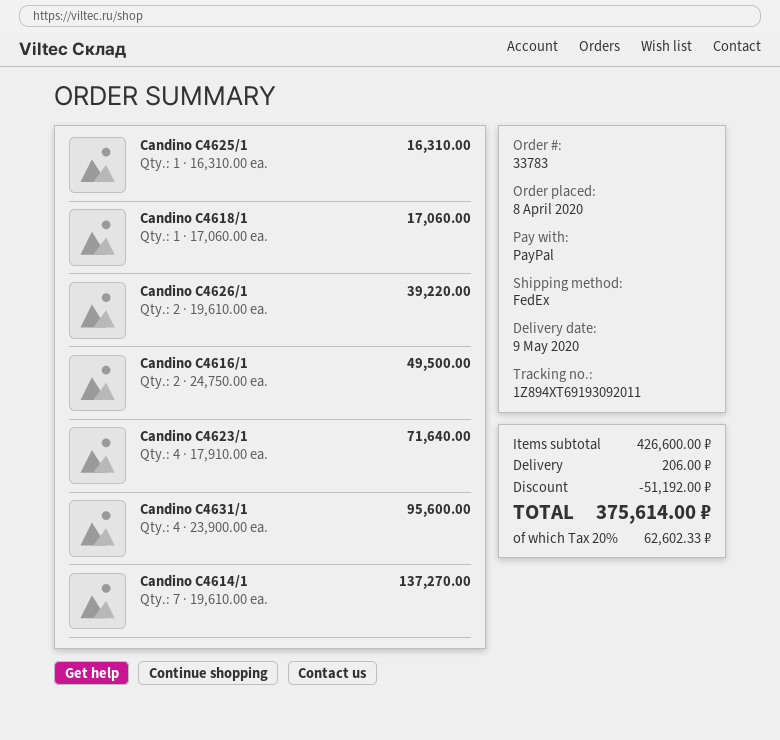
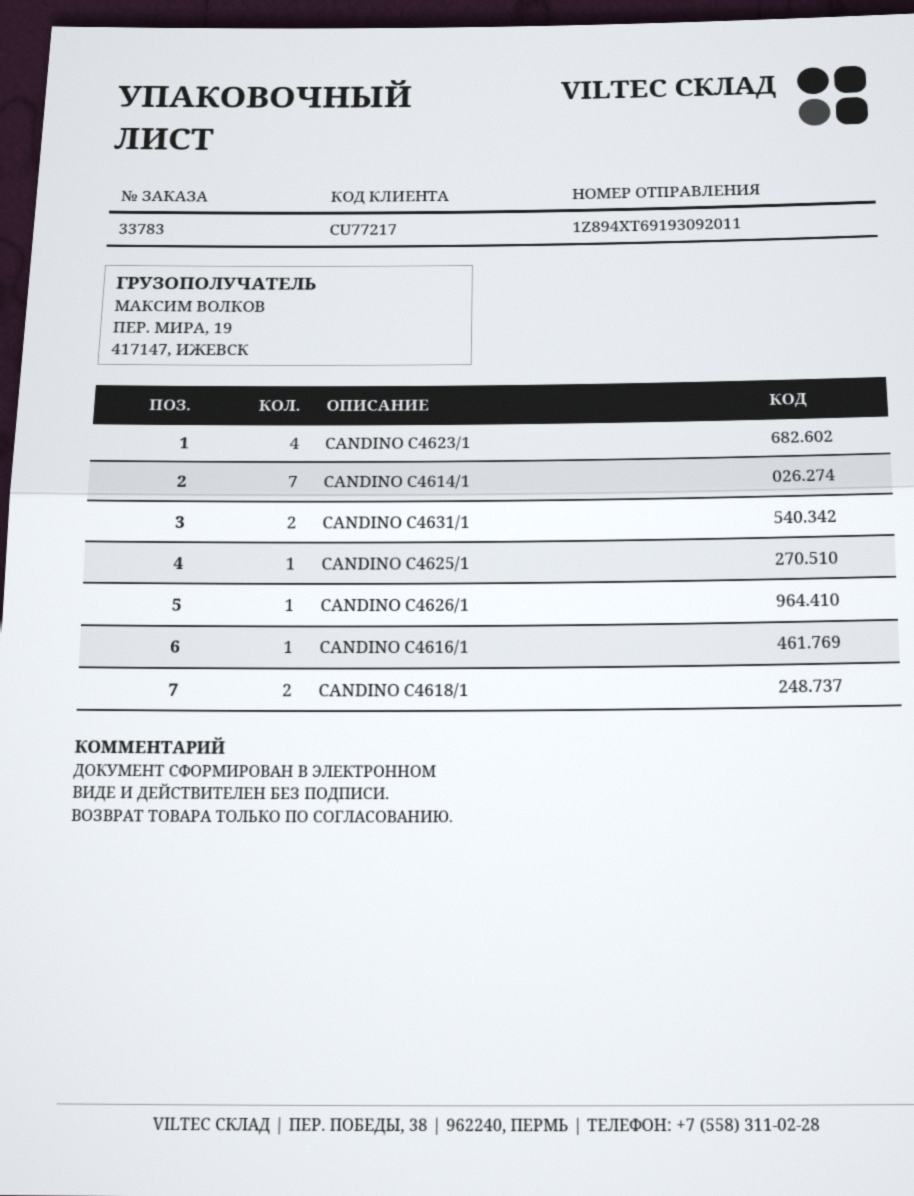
Candino C4618/1: 1 -> 2
Candino C4626/1: 2 -> 1
Candino C4616/1: 2 -> 1
Candino C4631/1: 4 -> 2

